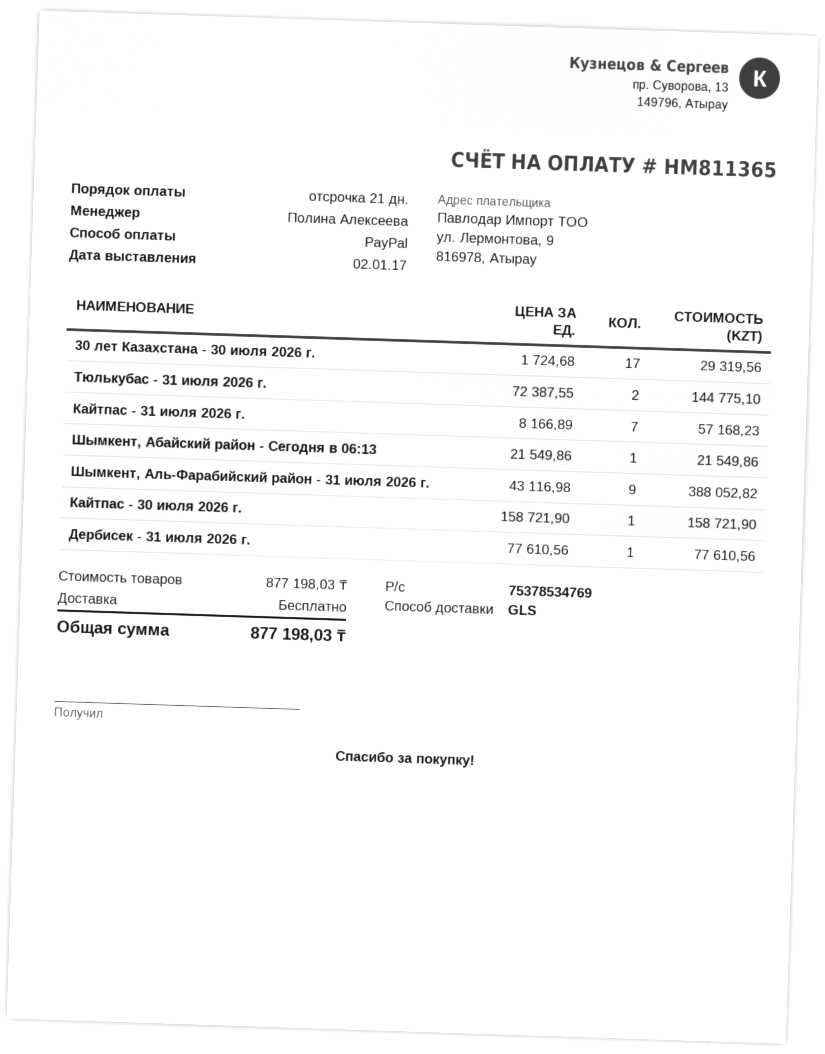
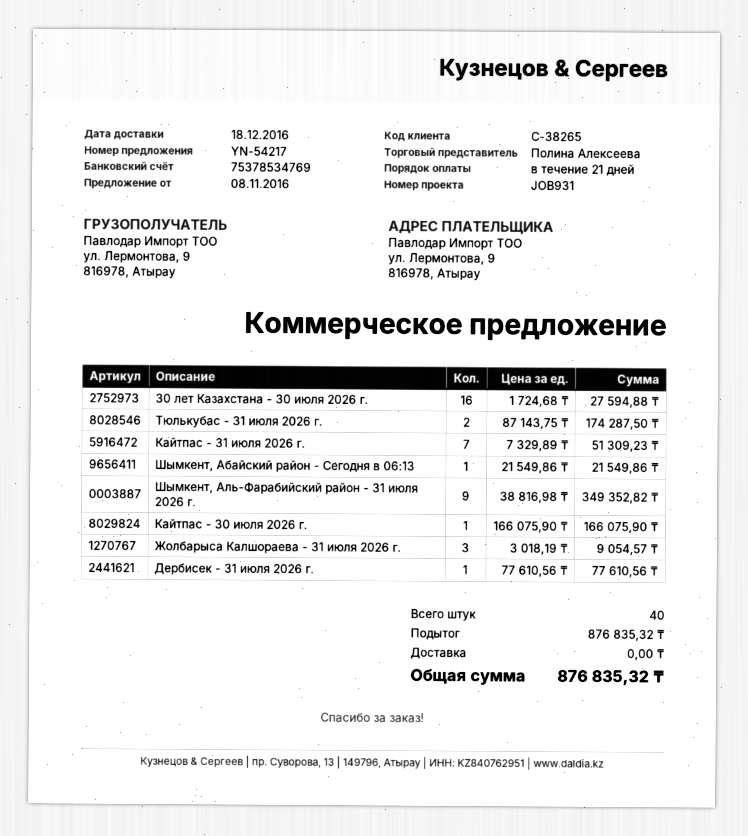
30 лет Казахстана - 30 июля 2026 г.: 17 x 1724.68 = 29319.56 -> 16 x 1724.68 = 27594.88
Тюлькубас - 31 июля 2026 г.: 2 x 72387.55 = 144775.10 -> 2 x 87143.75 = 174287.50
Кайтпас - 31 июля 2026 г.: 7 x 8166.89 = 57168.23 -> 7 x 7329.89 = 51309.23
Шымкент, Аль-Фарабийский район - 31 июля 2026 г.: 9 x 43116.98 = 388052.82 -> 9 x 38816.98 = 349352.82
Кайтпас - 30 июля 2026 г.: 1 x 158721.90 = 158721.90 -> 1 x 166075.90 = 166075.90
Жолбарыса Калшораева - 31 июля 2026 г.: none -> 3 x 3018.19 = 9054.57
subtotal: 877198.03 -> 876835.32
total: 877198.03 -> 876835.32

